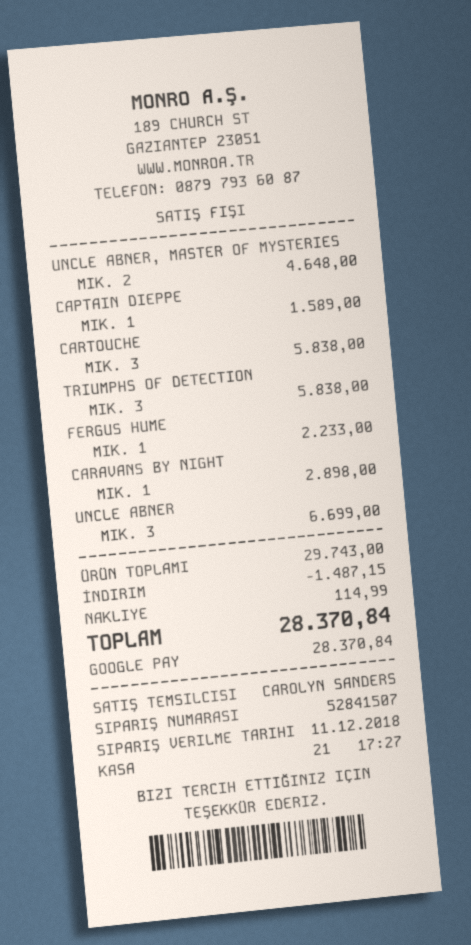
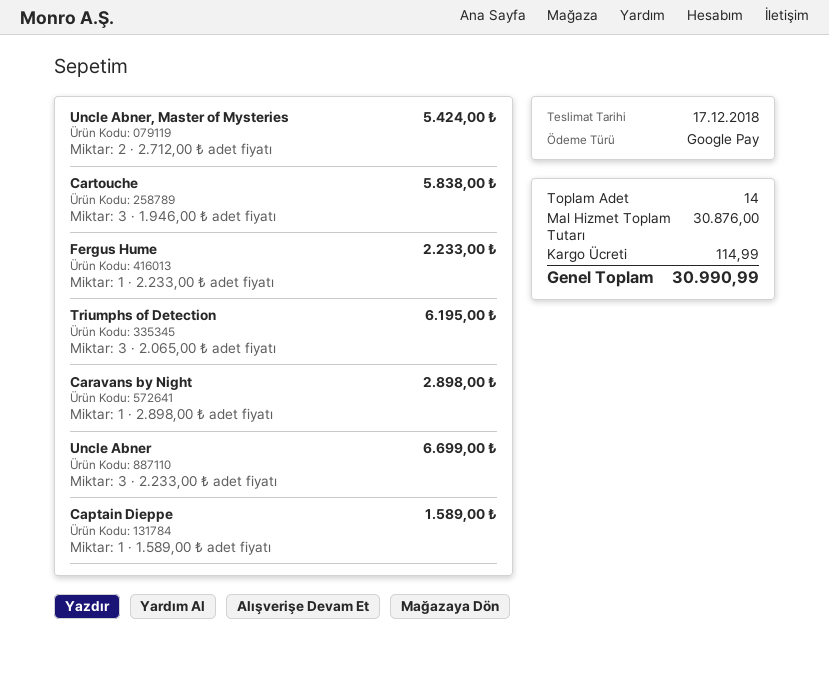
UNCLE ABNER, MASTER OF MYSTERIES: 2 for 4648.00 -> 2 for 5424.00
TRIUMPHS OF DETECTION: 3 for 5838.00 -> 3 for 6195.00
subtotal: 29743.00 -> 30876.00
discount: 1487.15 -> none
total: 28370.84 -> 30990.99

